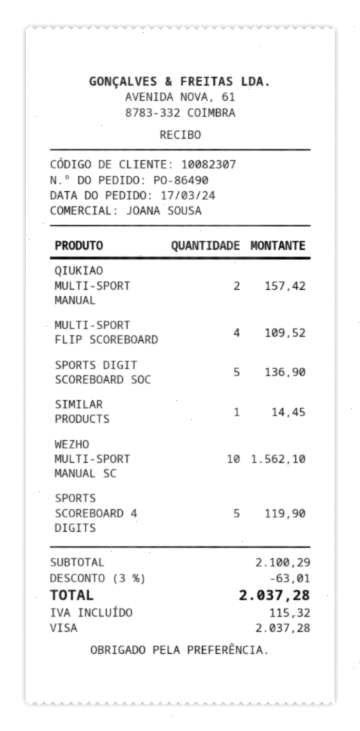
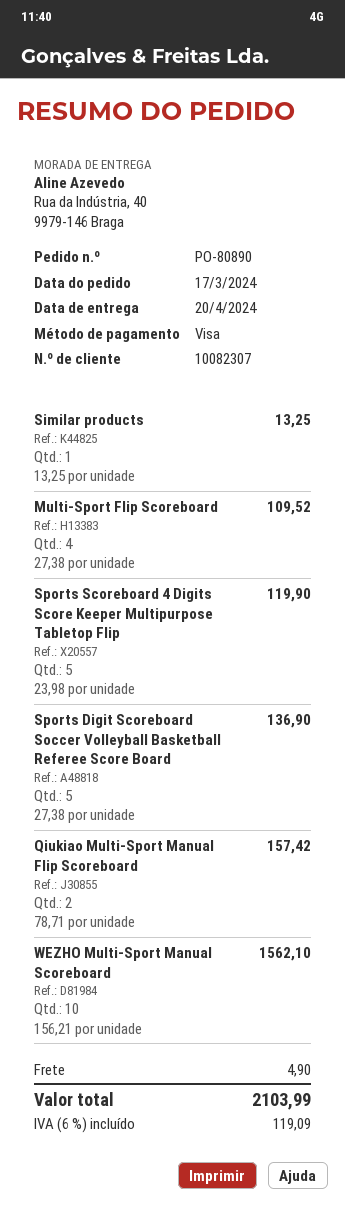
order number: PO-86490 -> PO-80890
SIMILAR PRODUCTS: 1 for 14.45 -> 1 for 13.25
discount: 3% = 63.01 -> none
shipping: none -> 4.90
tax: 115.32 -> 119.09
total: 2037.28 -> 2103.99

